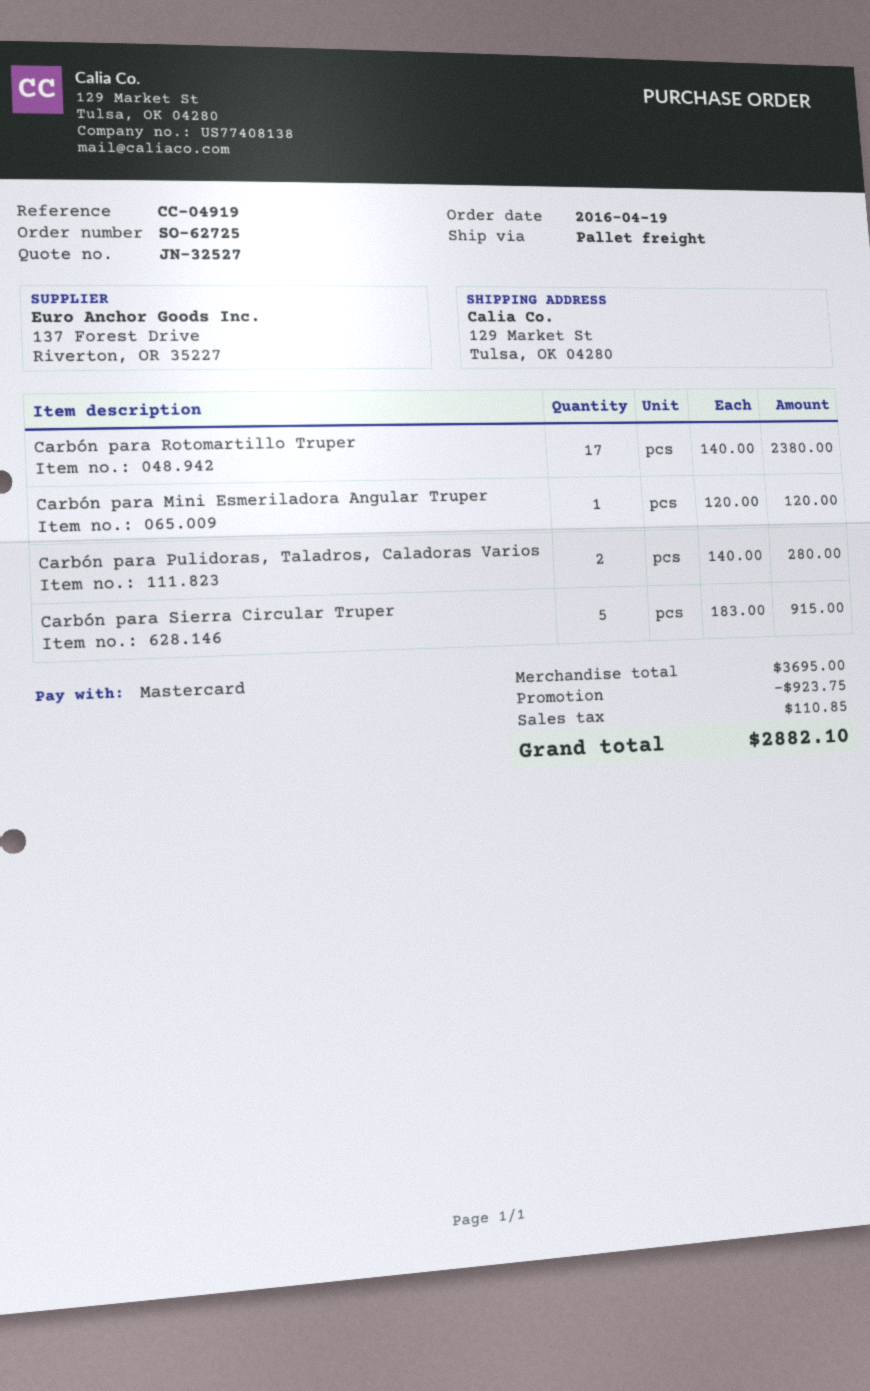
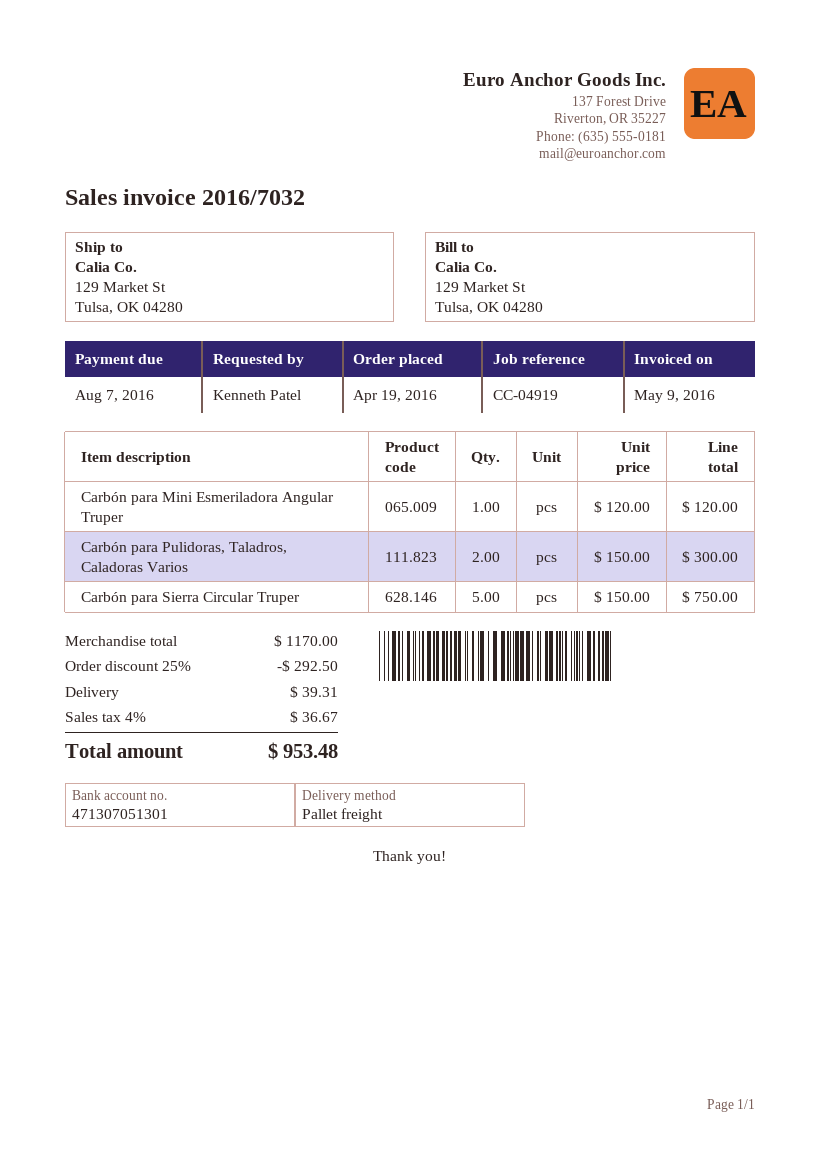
Carbón para Rotomartillo Truper: 17 x 140.00 = 2380.00 -> none
Carbón para Pulidoras, Taladros, Caladoras Varios: 2 x 140.00 = 280.00 -> 2 x 150.00 = 300.00
Carbón para Sierra Circular Truper: 5 x 183.00 = 915.00 -> 5 x 150.00 = 750.00
subtotal: 3695.00 -> 1170.00
discount: 923.75 -> 292.50
shipping: none -> 39.31
tax: 110.85 -> 36.67
total: 2882.10 -> 953.48

